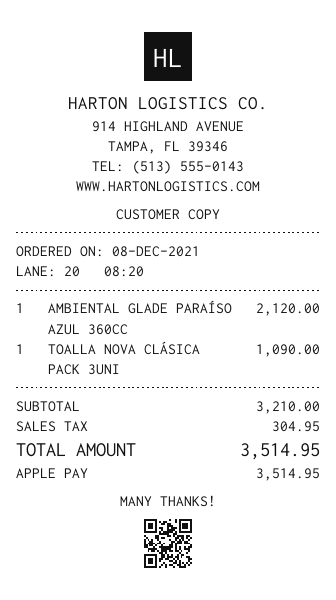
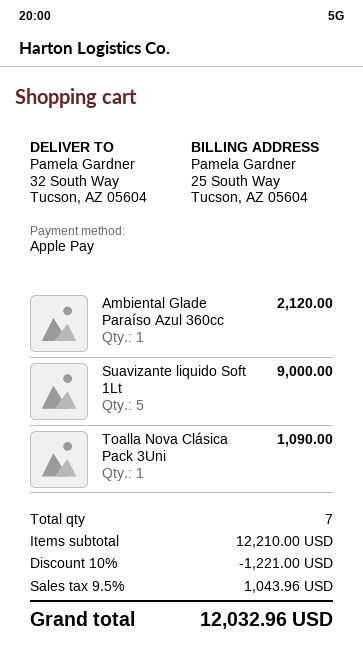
Suavizante liquido Soft 1Lt: none -> 5 for 9000.00
subtotal: 3210.00 -> 12210.00
discount: none -> 10% = 1221.00
tax: 304.95 -> 1043.96
total: 3514.95 -> 12032.96

